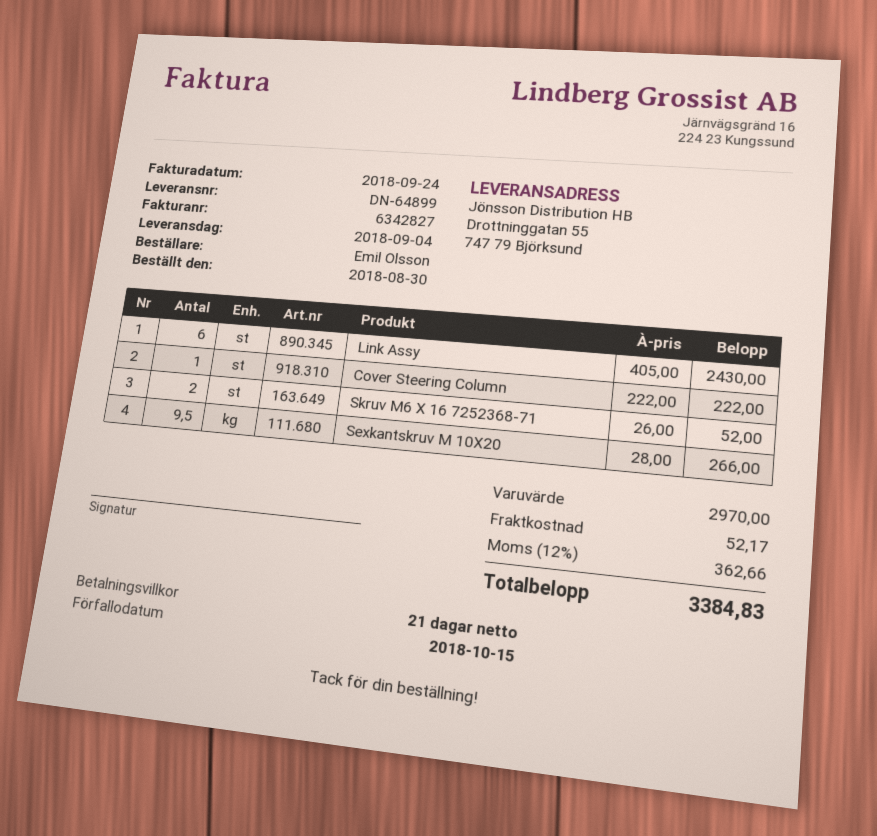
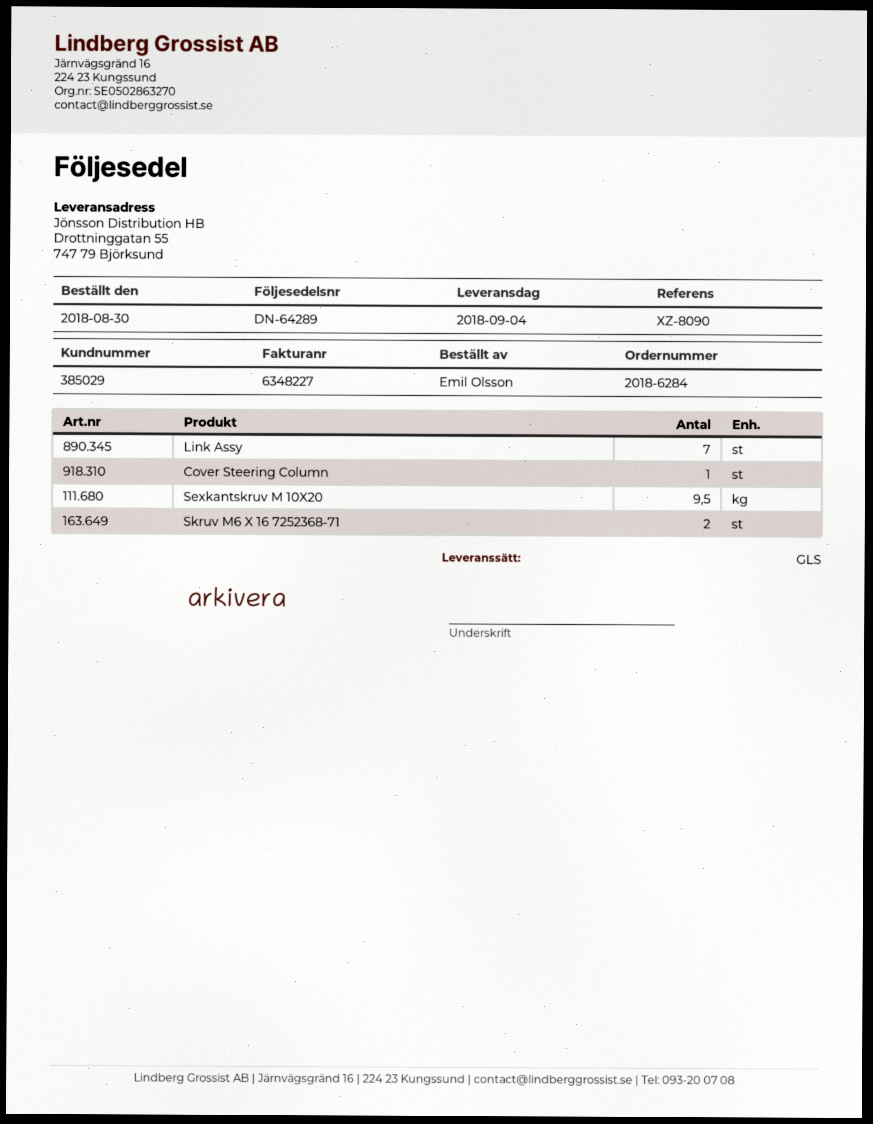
delivery note number: DN-64899 -> DN-64289
invoice number: 6342827 -> 6348227
Link Assy: 6 -> 7

